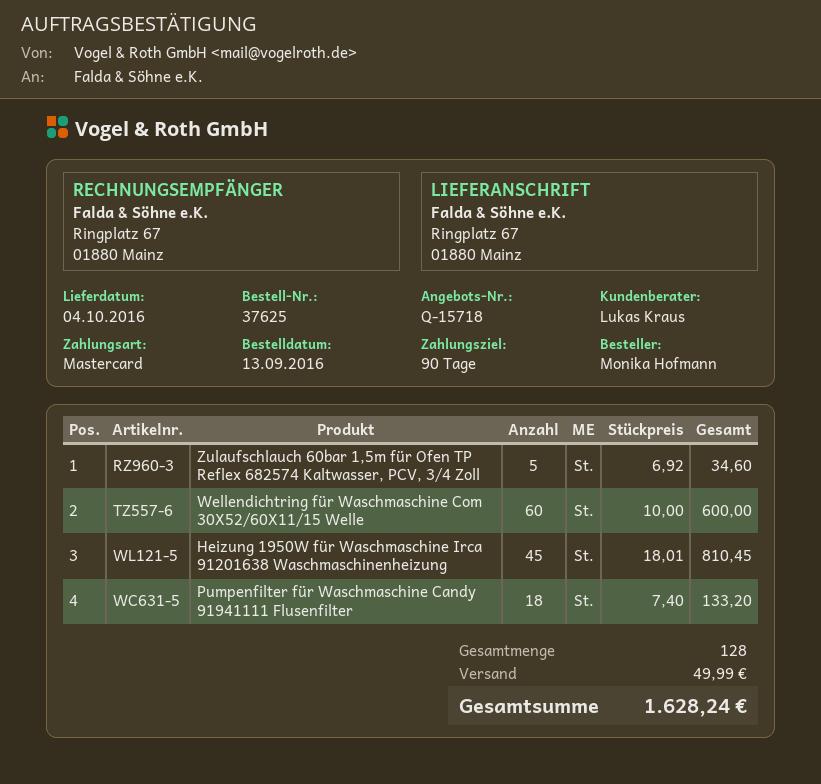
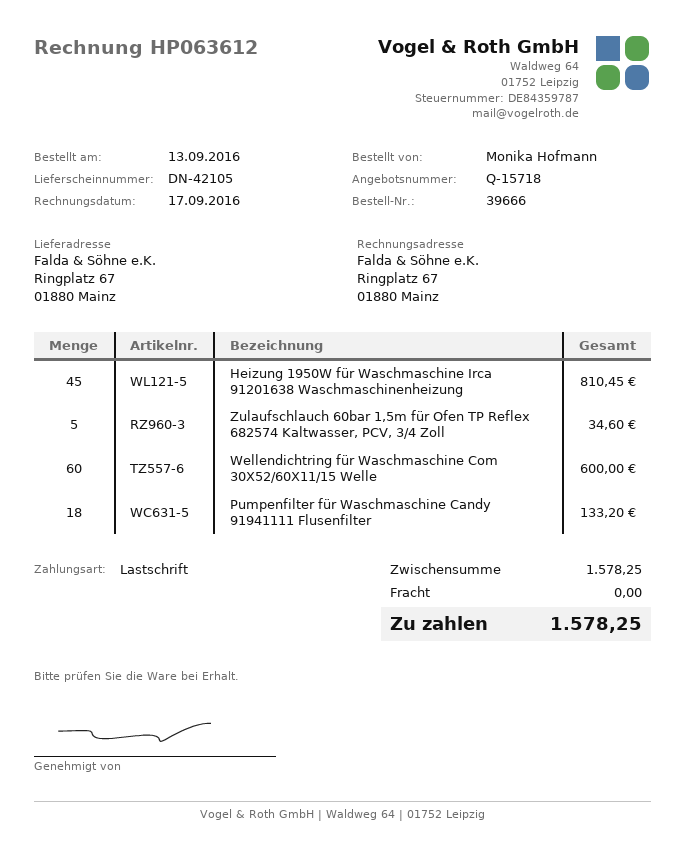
order number: 37625 -> 39666
payment method: Mastercard -> direct debit
shipping: 49.99 -> 0.00
total: 1628.24 -> 1578.25

